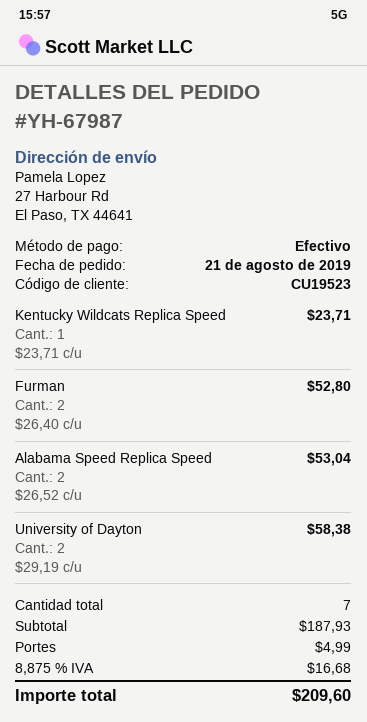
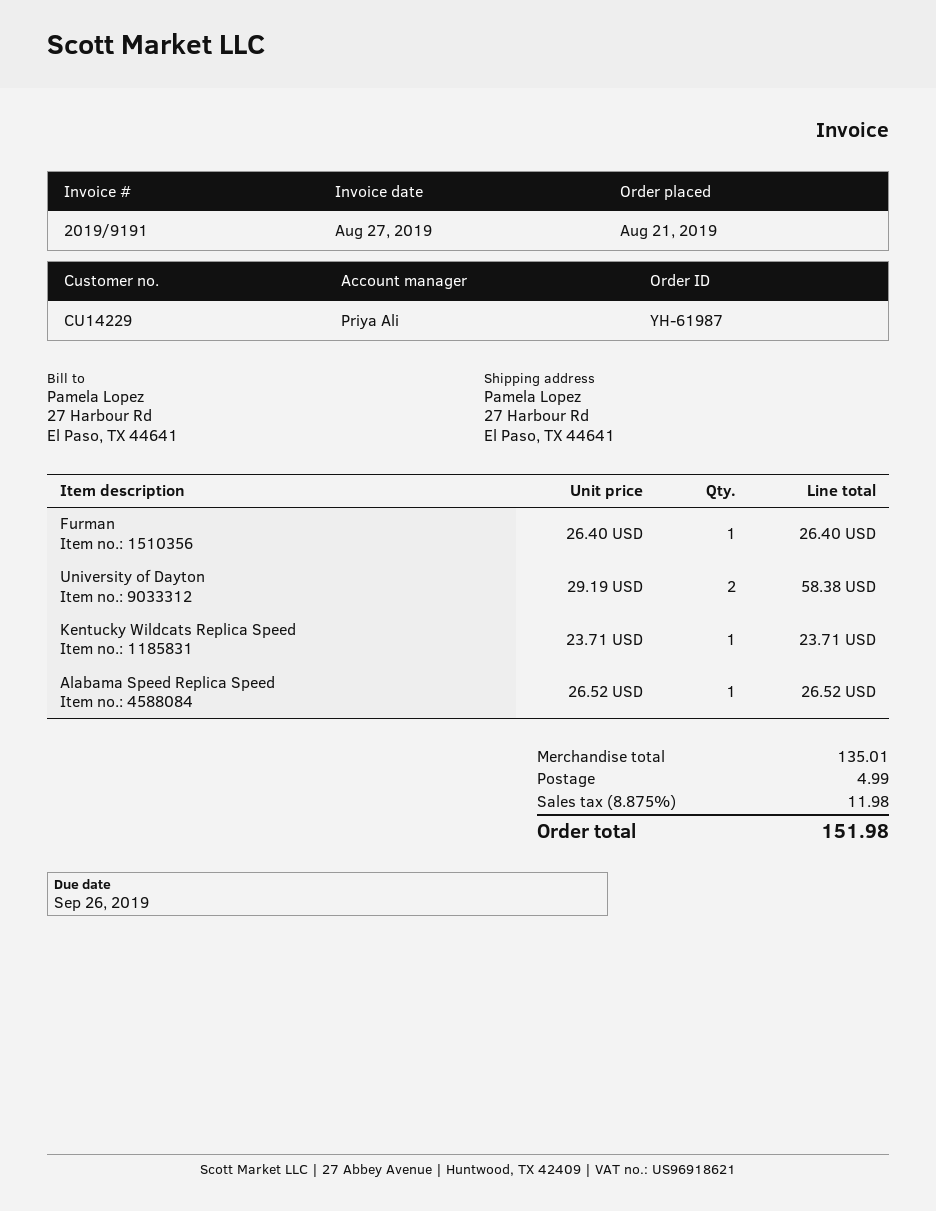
order number: YH-67987 -> YH-61987
customer number: CU19523 -> CU14229
Furman: 2 x 26.40 = 52.80 -> 1 x 26.40 = 26.40
Alabama Speed Replica Speed: 2 x 26.52 = 53.04 -> 1 x 26.52 = 26.52
subtotal: 187.93 -> 135.01
tax: 8.875% = 16.68 -> 8.875% = 11.98
total: 209.60 -> 151.98

